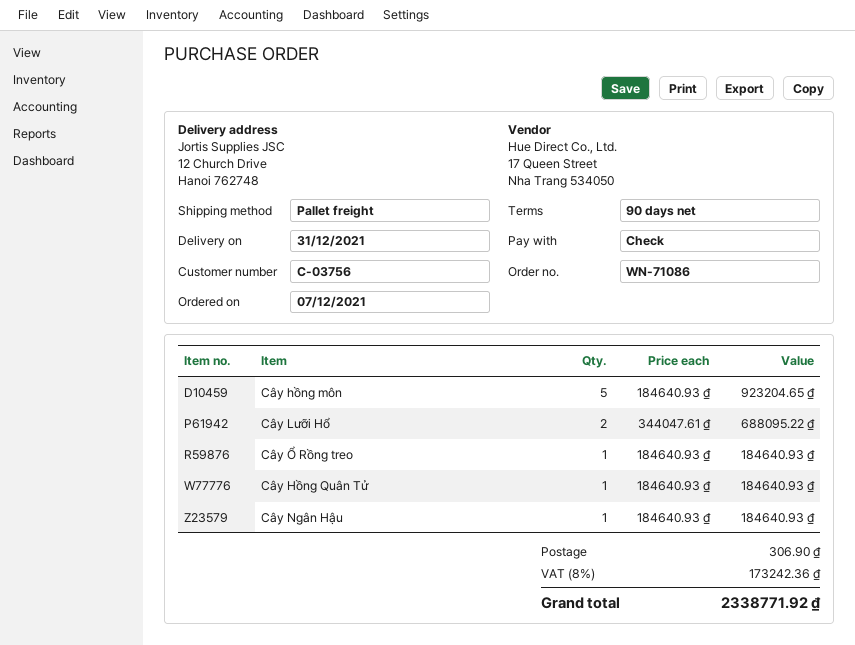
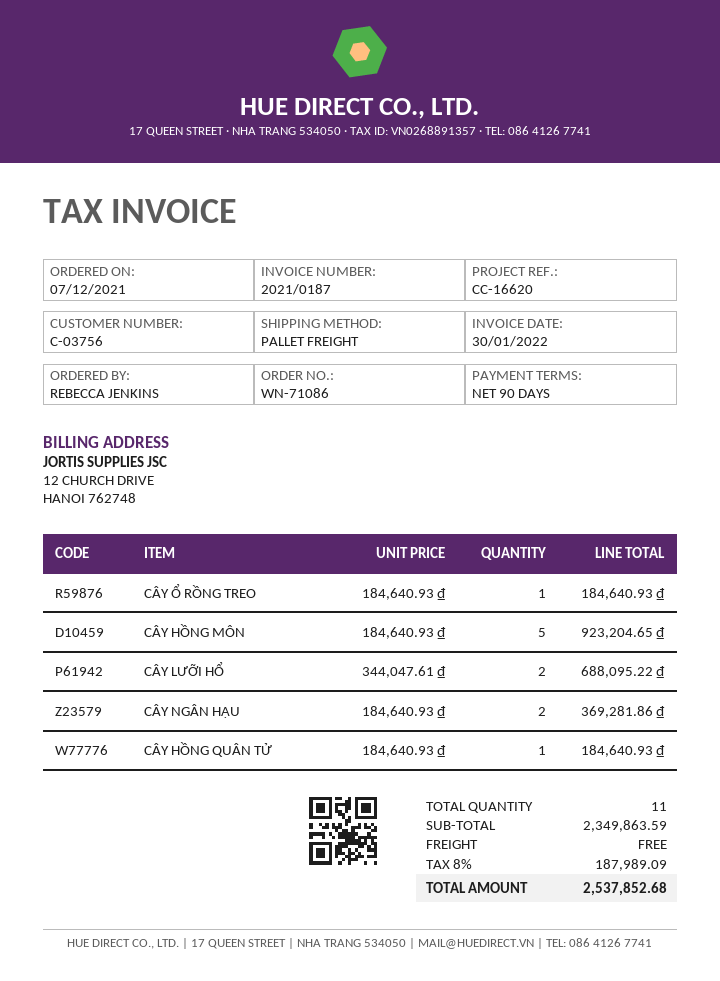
Cây Ngân Hậu: 1 x 184640.93 = 184640.93 -> 2 x 184640.93 = 369281.86
shipping: 306.90 -> 0.00
tax: 8% = 173242.36 -> 8% = 187989.09
total: 2338771.92 -> 2537852.68

